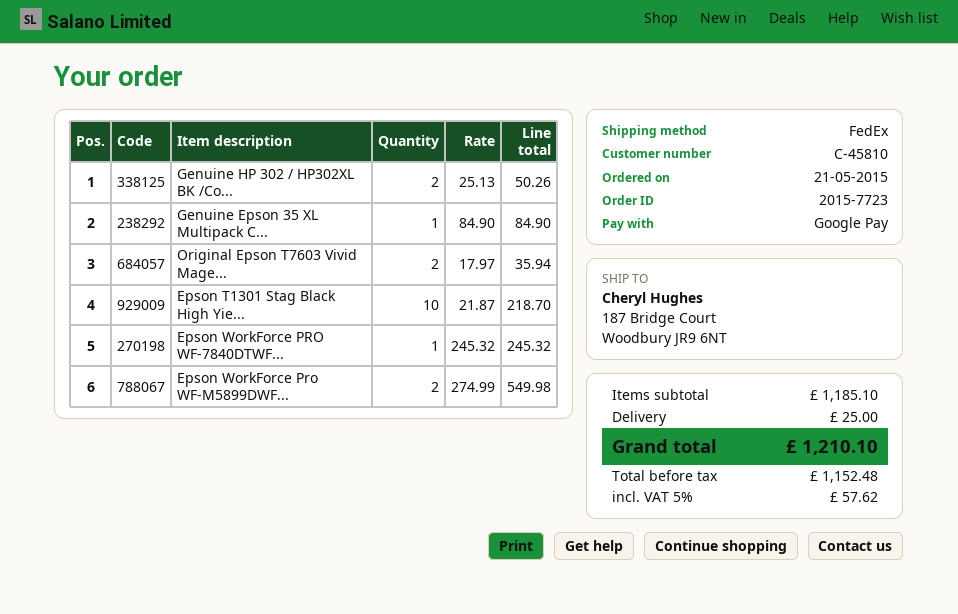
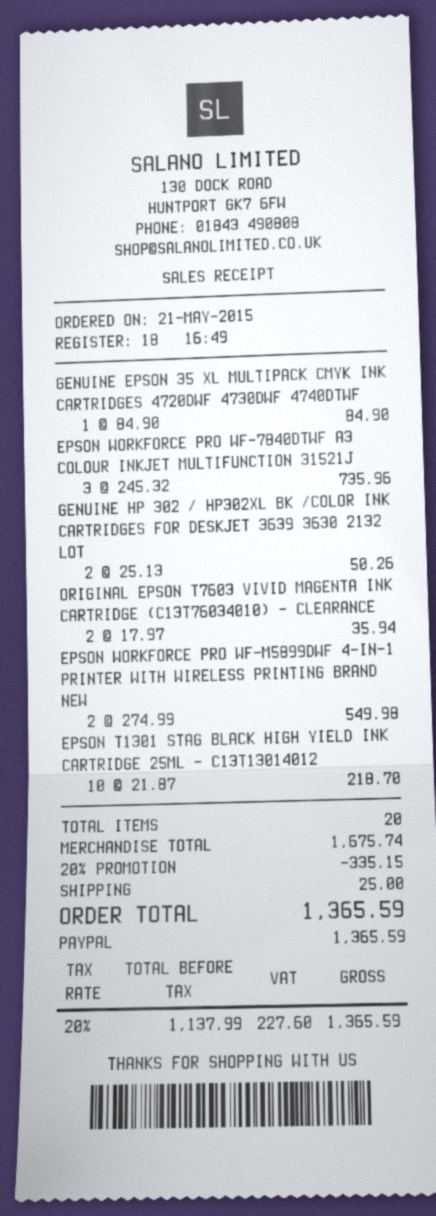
payment method: Google Pay -> PayPal
Epson WorkForce PRO WF-7840DTWF...: 1 x 245.32 = 245.32 -> 3 x 245.32 = 735.96
subtotal: 1185.10 -> 1675.74
discount: none -> 20% = 335.15
net: 1152.48 -> 1137.99
tax: 5% = 57.62 -> 20% = 227.60
total: 1210.10 -> 1365.59

